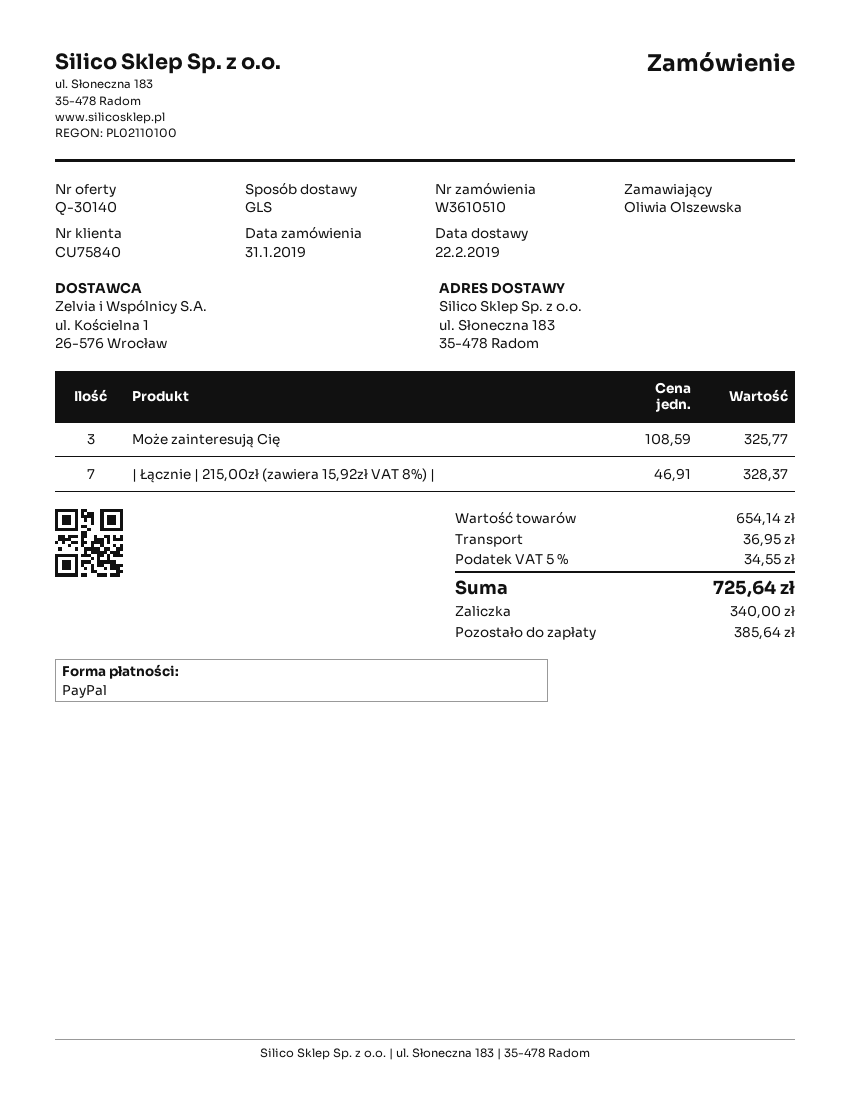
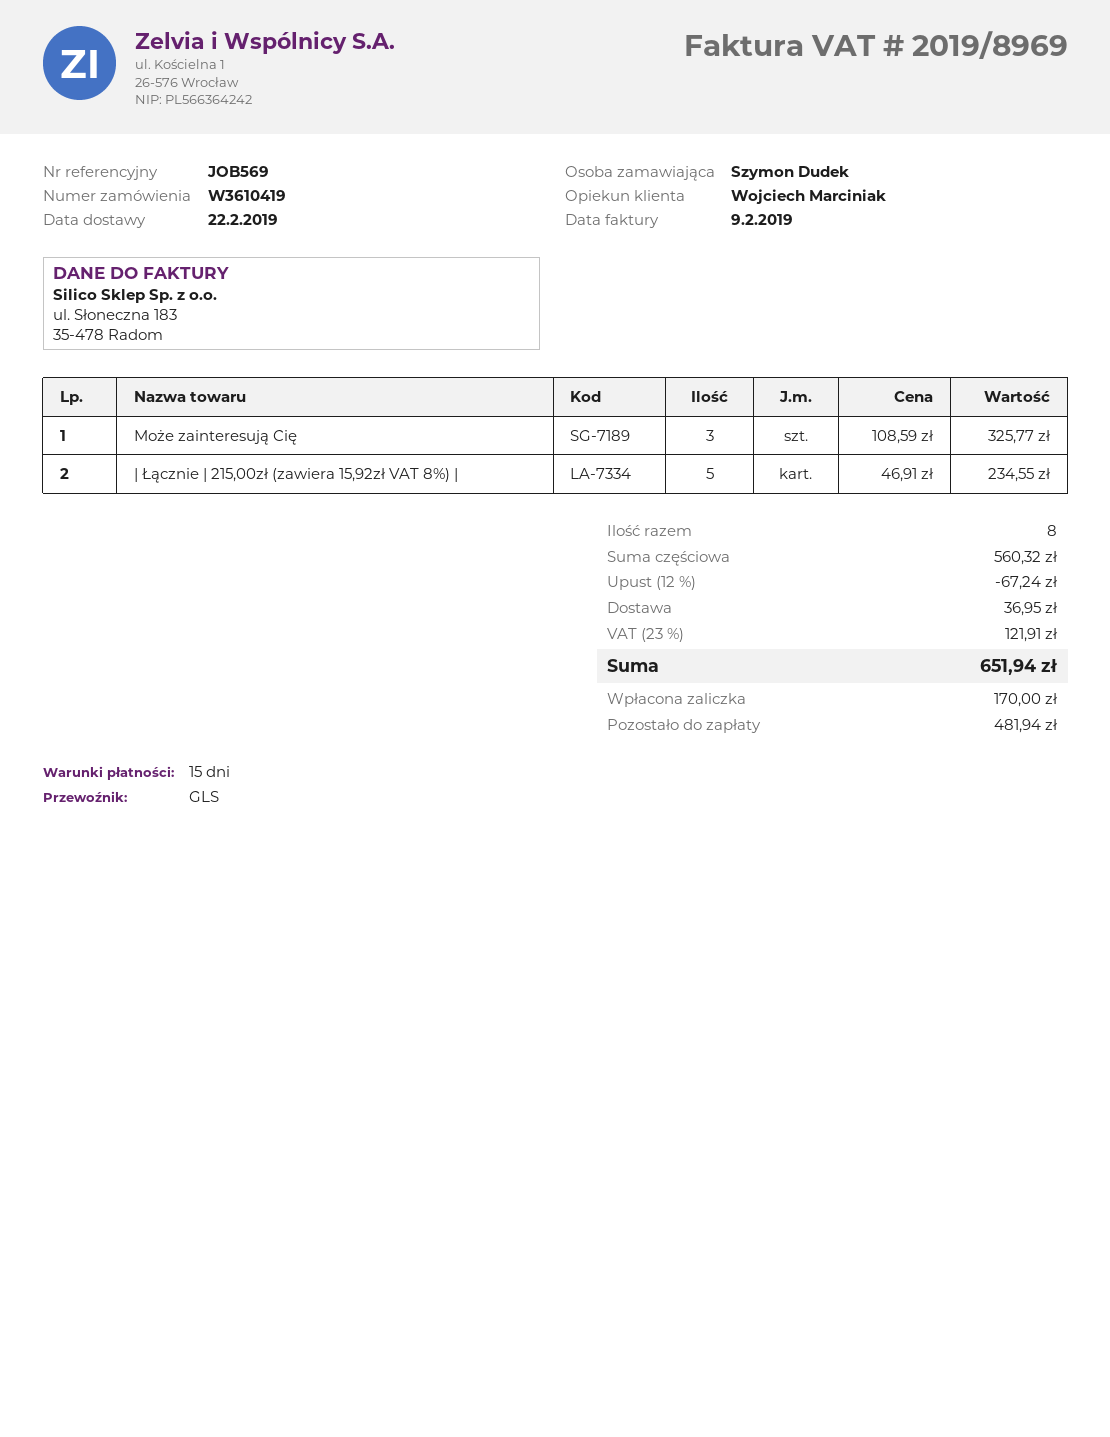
order number: W3610510 -> W3610419
ordered by: Oliwia Olszewska -> Szymon Dudek
| Łącznie | 215,00zł (zawiera 15,92zł VAT 8%) |: 7 x 46.91 = 328.37 -> 5 x 46.91 = 234.55
subtotal: 654.14 -> 560.32
discount: none -> 12% = 67.24
tax: 5% = 34.55 -> 23% = 121.91
total: 725.64 -> 651.94
deposit: 340.00 -> 170.00
balance: 385.64 -> 481.94

